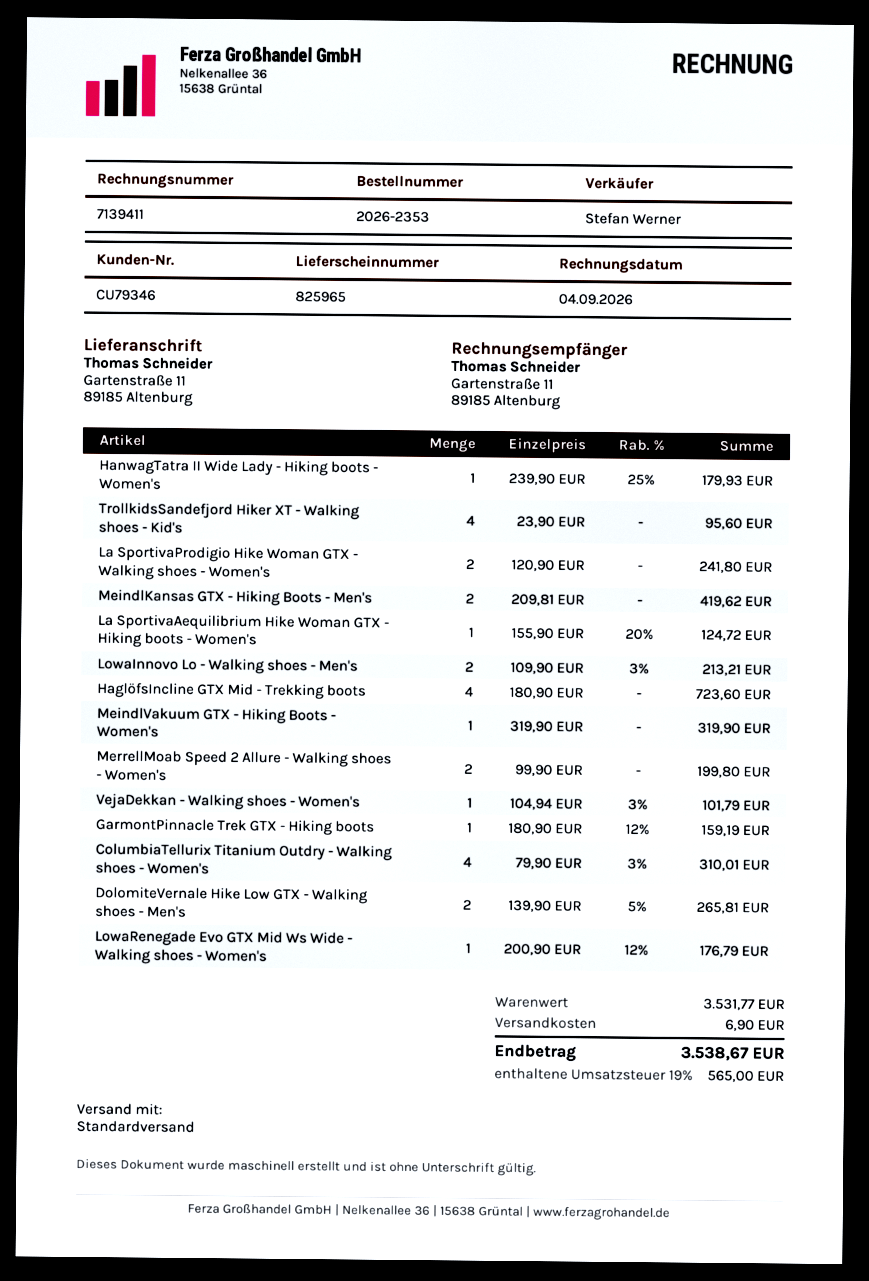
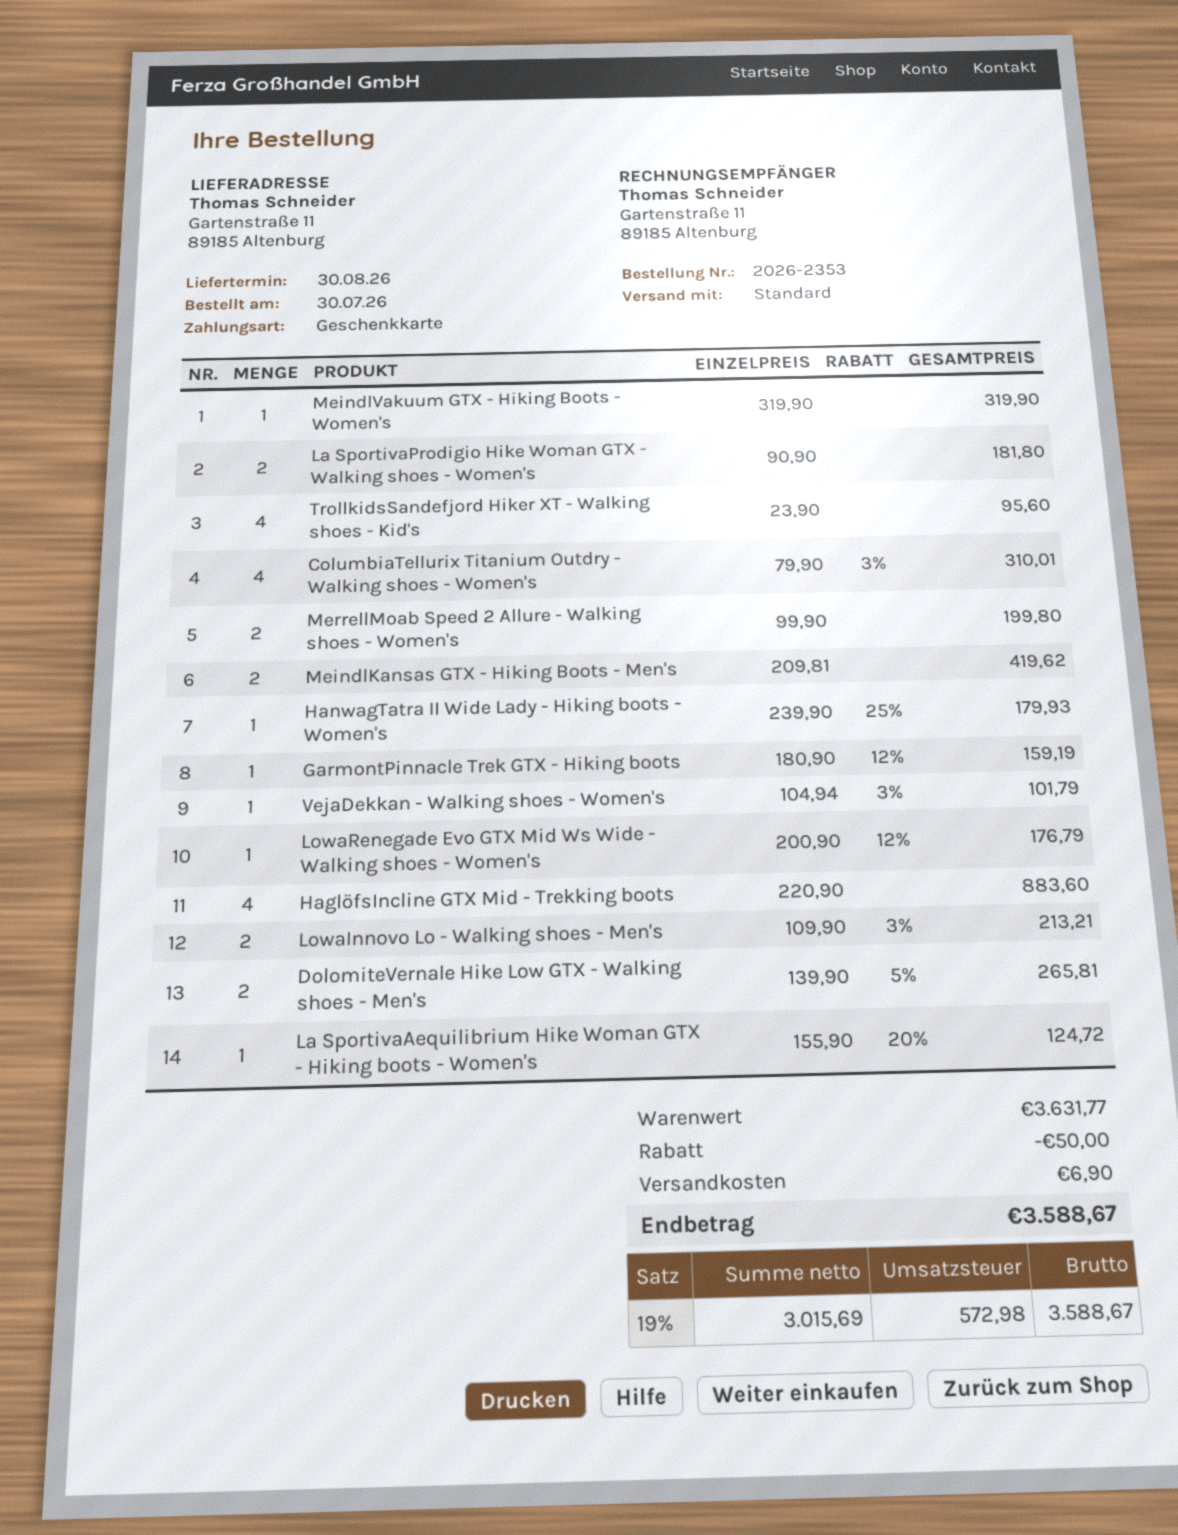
La SportivaProdigio Hike Woman GTX - Walking shoes - Women's: 2 x 120.90 = 241.80 -> 2 x 90.90 = 181.80
HaglöfsIncline GTX Mid - Trekking boots: 4 x 180.90 = 723.60 -> 4 x 220.90 = 883.60
subtotal: 3531.77 -> 3631.77
discount: none -> 50.00
tax: 19% = 565.00 -> 19% = 572.98
total: 3538.67 -> 3588.67

